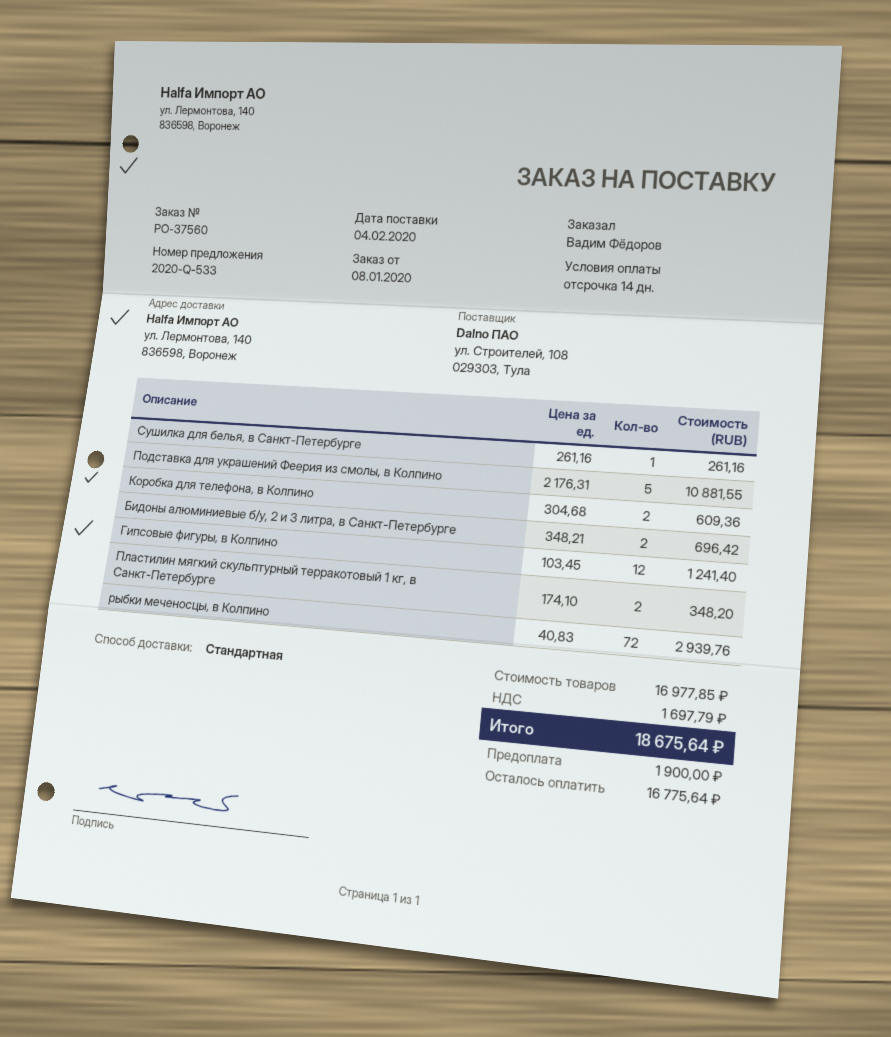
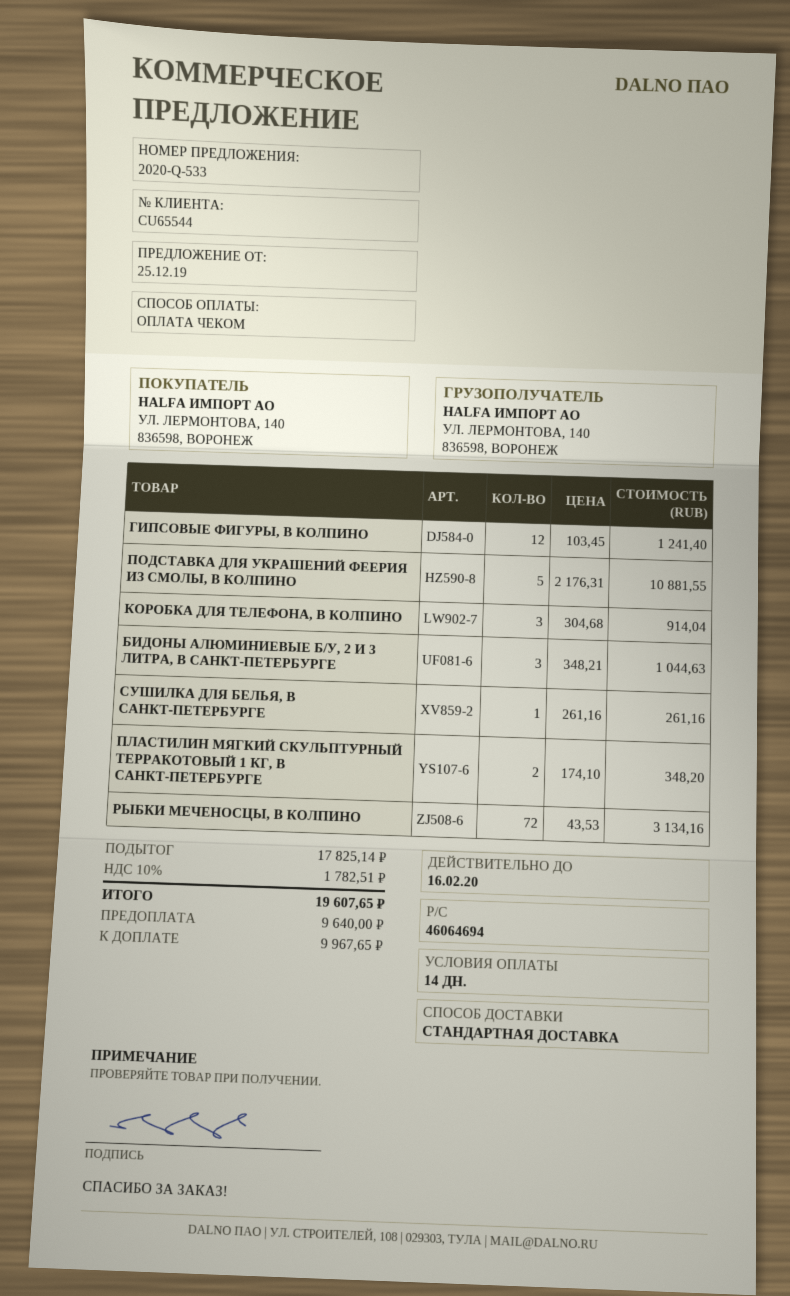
Коробка для телефона, в Колпино: 2 x 304.68 = 609.36 -> 3 x 304.68 = 914.04
Бидоны алюминиевые б/у, 2 и 3 литра, в Санкт-Петербурге: 2 x 348.21 = 696.42 -> 3 x 348.21 = 1044.63
рыбки меченосцы, в Колпино: 72 x 40.83 = 2939.76 -> 72 x 43.53 = 3134.16
subtotal: 16977.85 -> 17825.14
tax: 1697.79 -> 1782.51
total: 18675.64 -> 19607.65
deposit: 1900.00 -> 9640.00
balance: 16775.64 -> 9967.65

